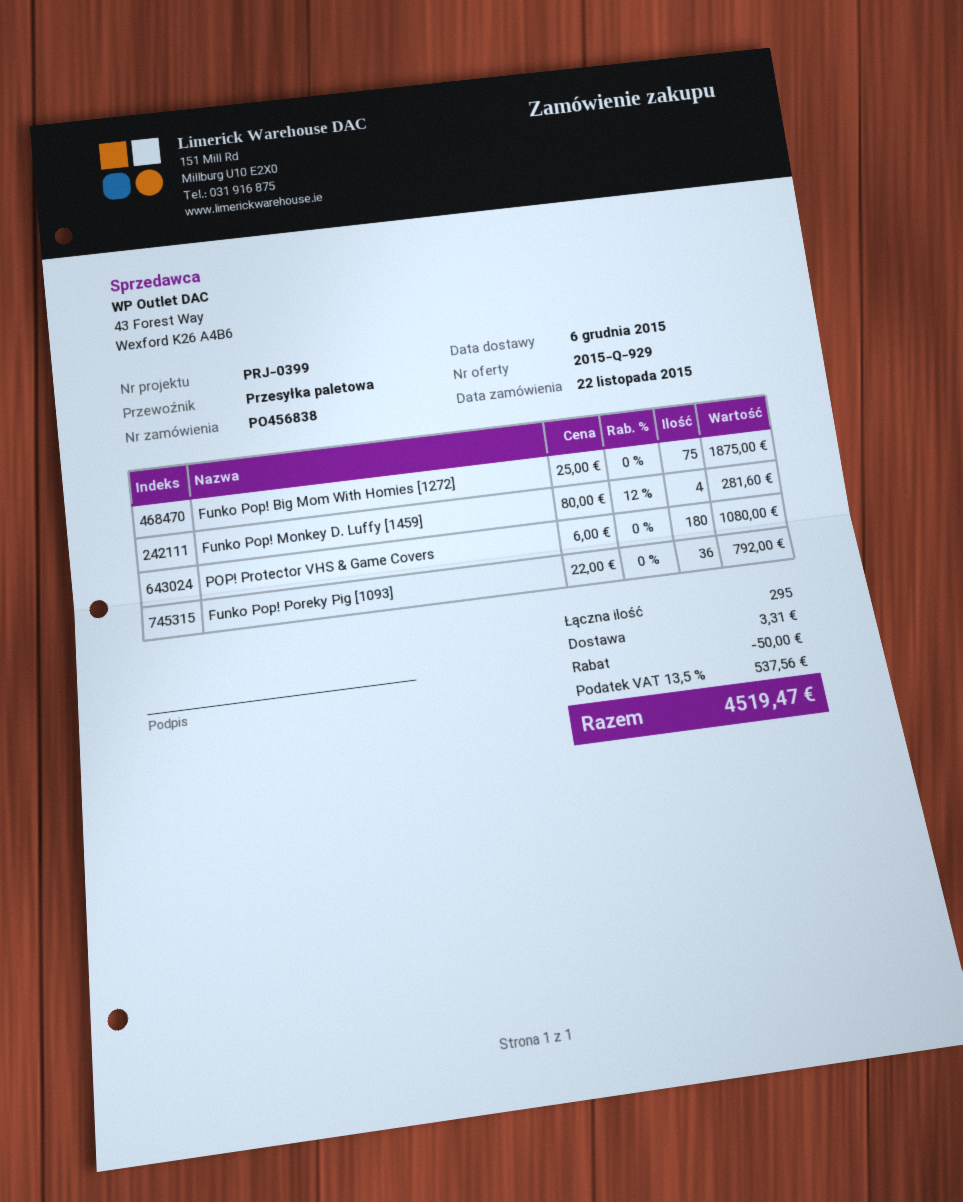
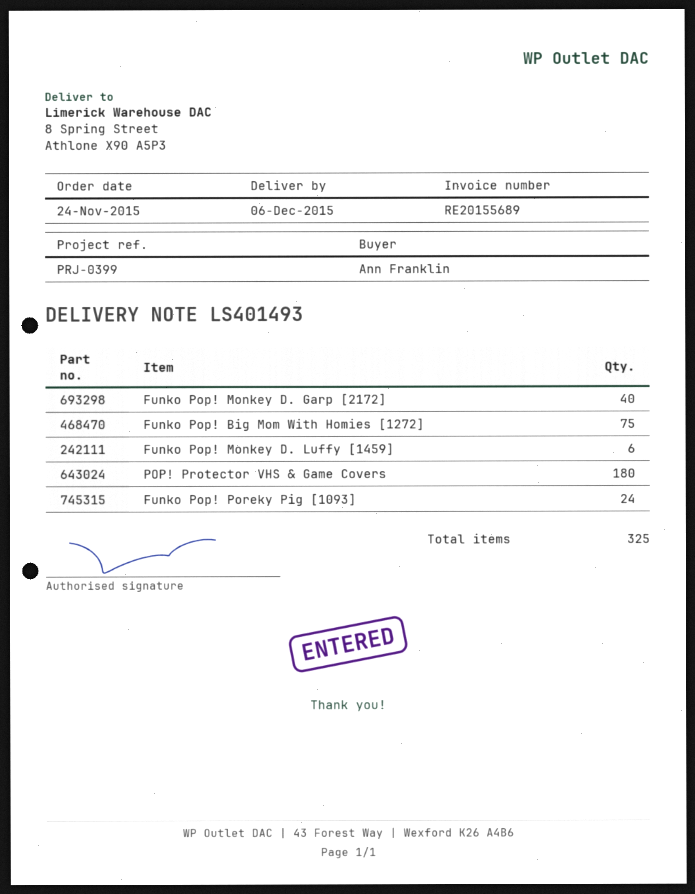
order date: 2015-11-22 -> 2015-11-24
Funko Pop! Monkey D. Luffy [1459]: 4 -> 6
Funko Pop! Poreky Pig [1093]: 36 -> 24
Funko Pop! Monkey D. Garp [2172]: none -> 40
total quantity: 295 -> 325

